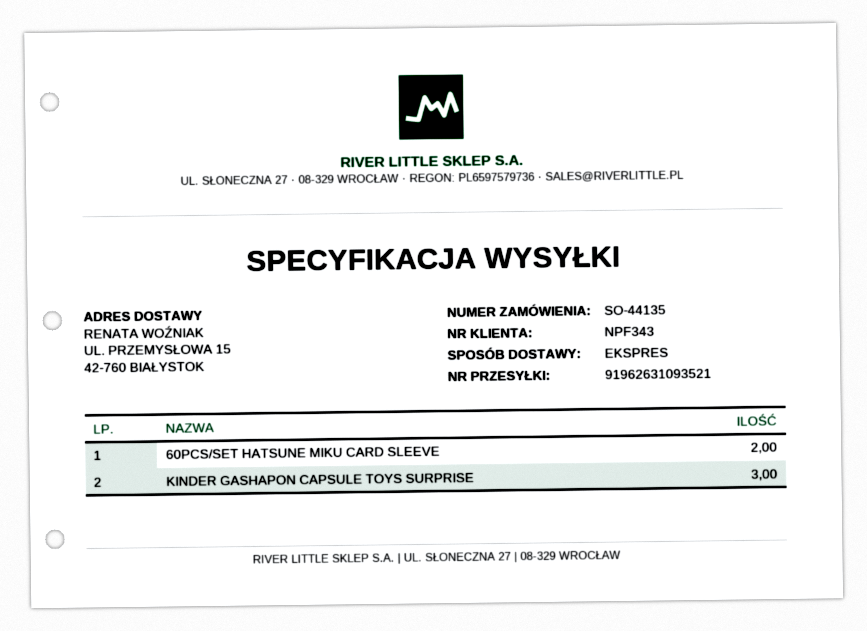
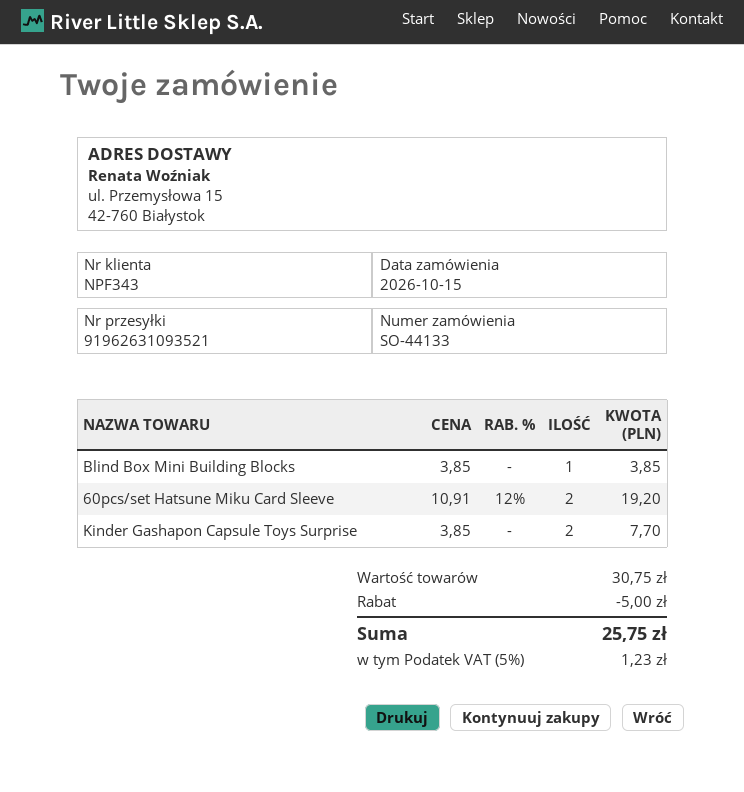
order number: SO-44135 -> SO-44133
KINDER GASHAPON CAPSULE TOYS SURPRISE: 3 -> 2
Blind Box Mini Building Blocks: none -> 1

